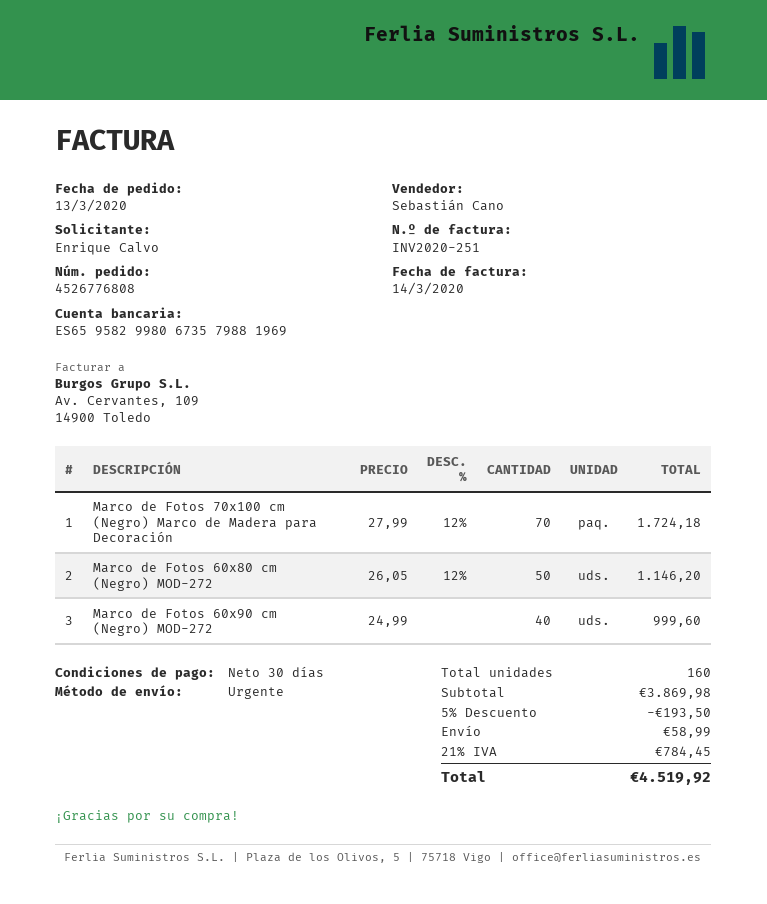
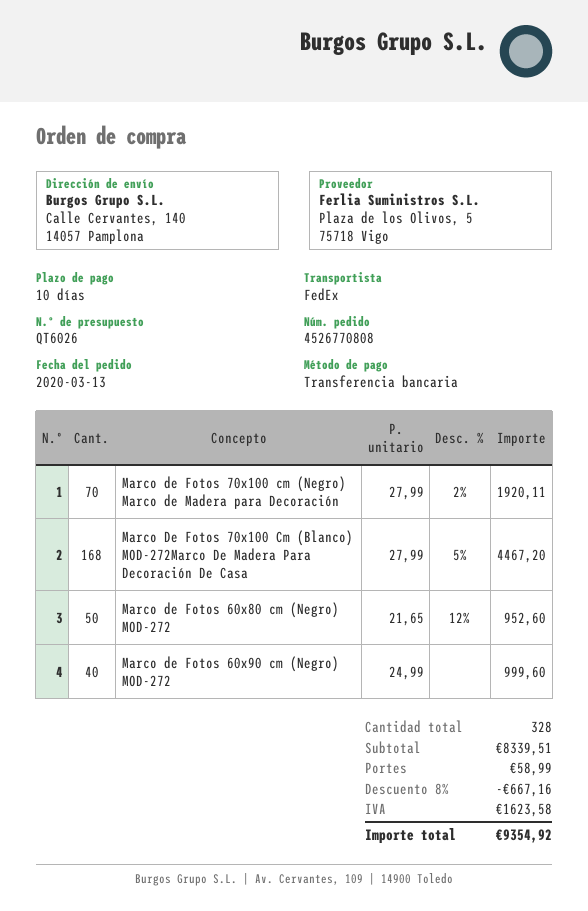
order number: 4526776808 -> 4526770808
payment terms: 30 days -> 10 days
shipping method: express -> FedEx
Marco de Fotos 70x100 cm (Negro) Marco de Madera para Decoración: 70 x 27.99 - 12% = 1724.18 -> 70 x 27.99 - 2% = 1920.11
Marco de Fotos 60x80 cm (Negro) MOD-272: 50 x 26.05 - 12% = 1146.20 -> 50 x 21.65 - 12% = 952.60
Marco De Fotos 70x100 Cm (Blanco) MOD-272Marco De Madera Para Decoración De Casa: none -> 168 x 27.99 - 5% = 4467.20
total quantity: 160 -> 328
subtotal: 3869.98 -> 8339.51
discount: 5% = 193.50 -> 8% = 667.16
tax: 784.45 -> 1623.58
total: 4519.92 -> 9354.92

